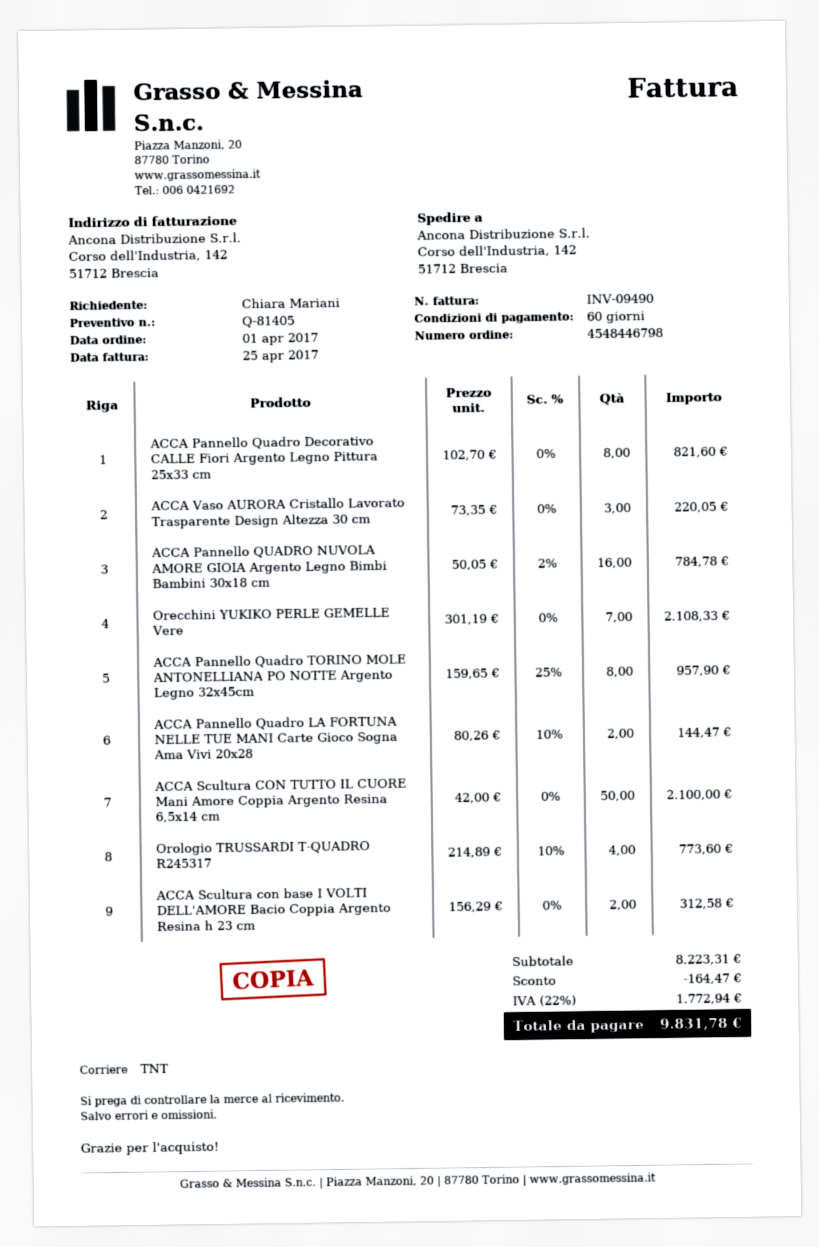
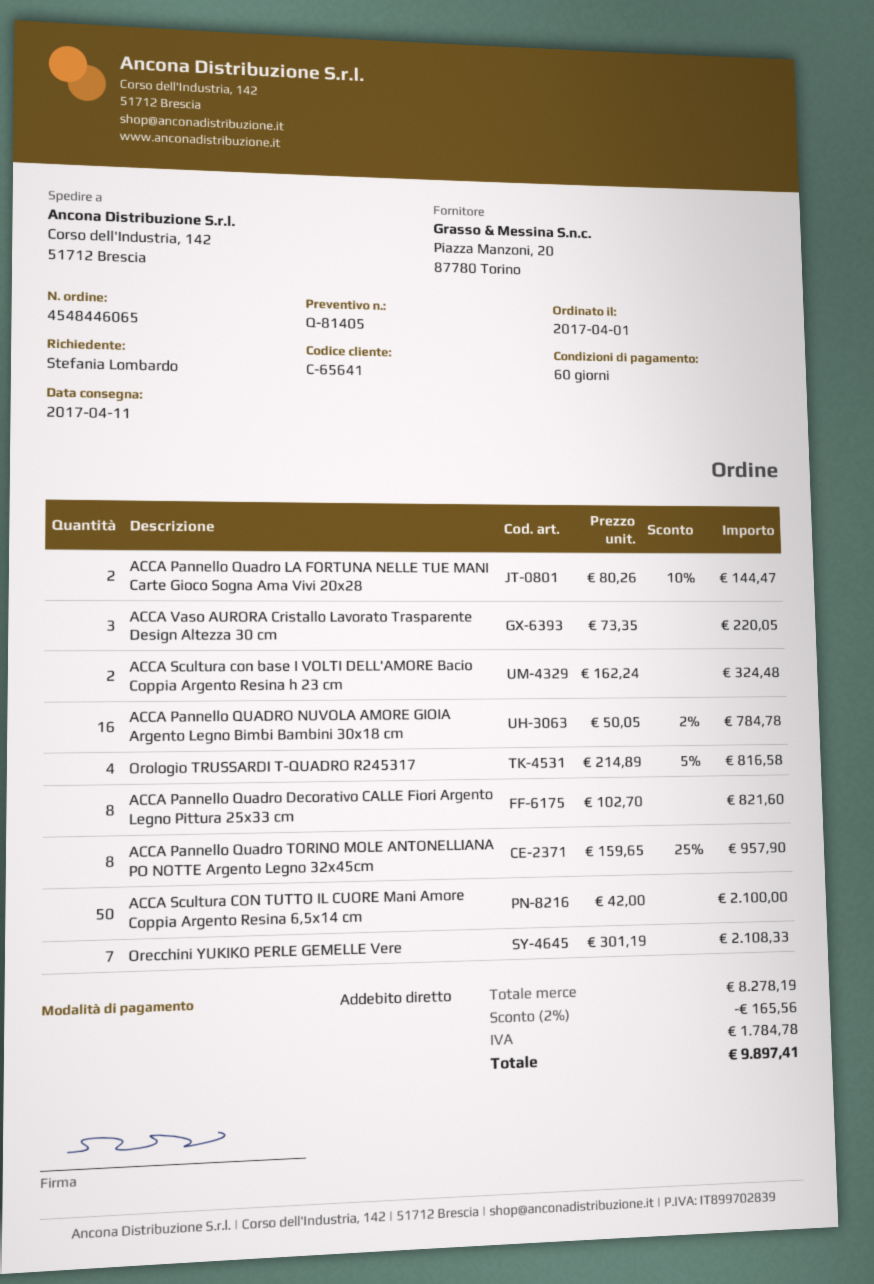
order number: 4548446798 -> 4548446065
ordered by: Chiara Mariani -> Stefania Lombardo
Orologio TRUSSARDI T-QUADRO R245317: 4 x 214.89 - 10% = 773.60 -> 4 x 214.89 - 5% = 816.58
ACCA Scultura con base I VOLTI DELL'AMORE Bacio Coppia Argento Resina h 23 cm: 2 x 156.29 = 312.58 -> 2 x 162.24 = 324.48
subtotal: 8223.31 -> 8278.19
discount: 164.47 -> 165.56
tax: 1772.94 -> 1784.78
total: 9831.78 -> 9897.41

